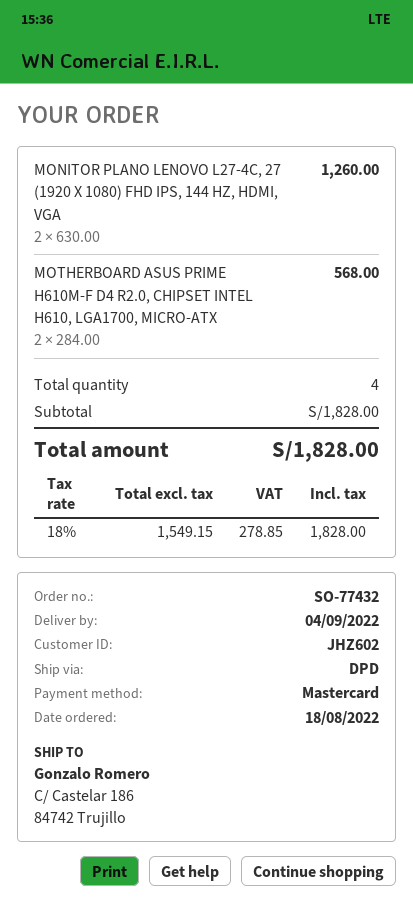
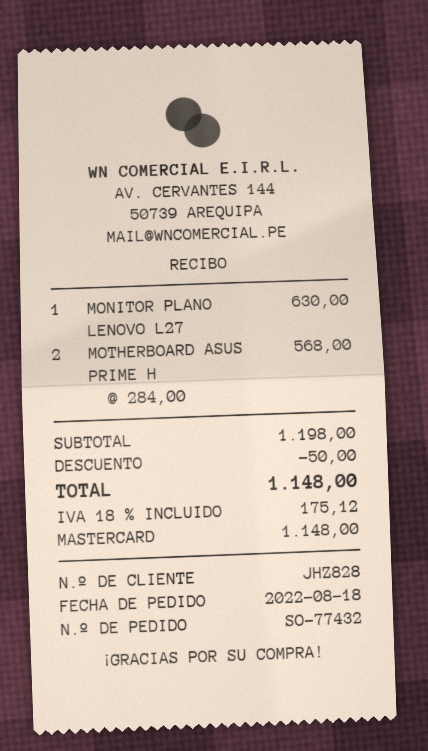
customer number: JHZ602 -> JHZ828
MONITOR PLANO LENOVO L27-4C, 27 (1920 X 1080) FHD IPS, 144 HZ, HDMI, VGA: 2 x 630.00 = 1260.00 -> 1 x 630.00 = 630.00
subtotal: 1828.00 -> 1198.00
discount: none -> 50.00
tax: 18% = 278.85 -> 18% = 175.12
total: 1828.00 -> 1148.00

